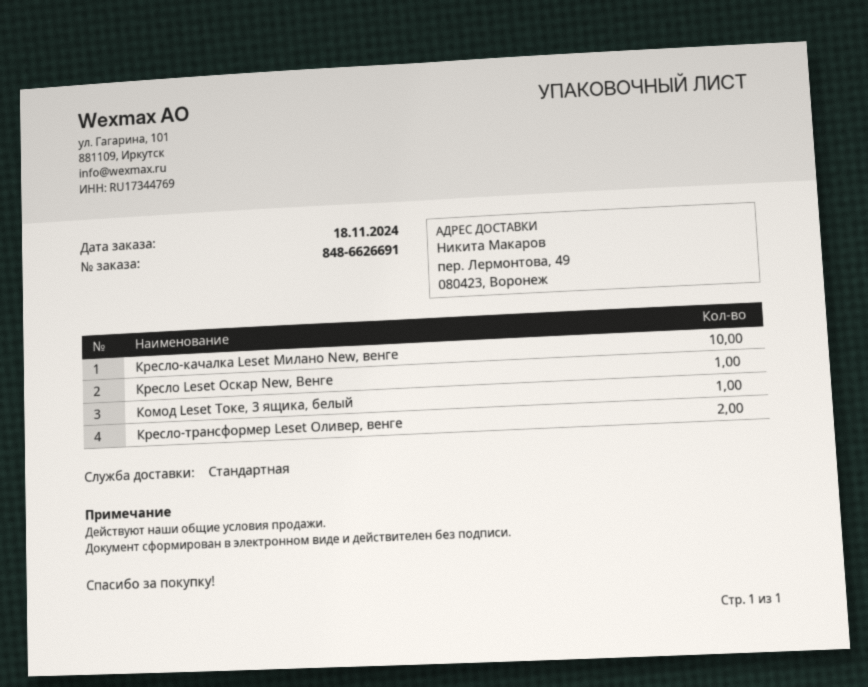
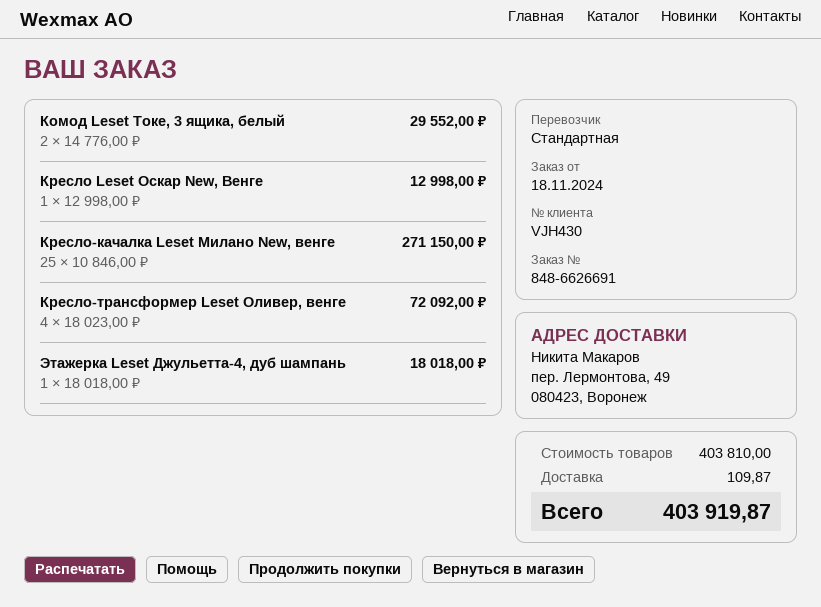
Кресло-качалка Leset Милано New, венге: 10 -> 25
Комод Leset Токе, 3 ящика, белый: 1 -> 2
Кресло-трансформер Leset Оливер, венге: 2 -> 4
Этажерка Leset Джульетта-4, дуб шампань: none -> 1

